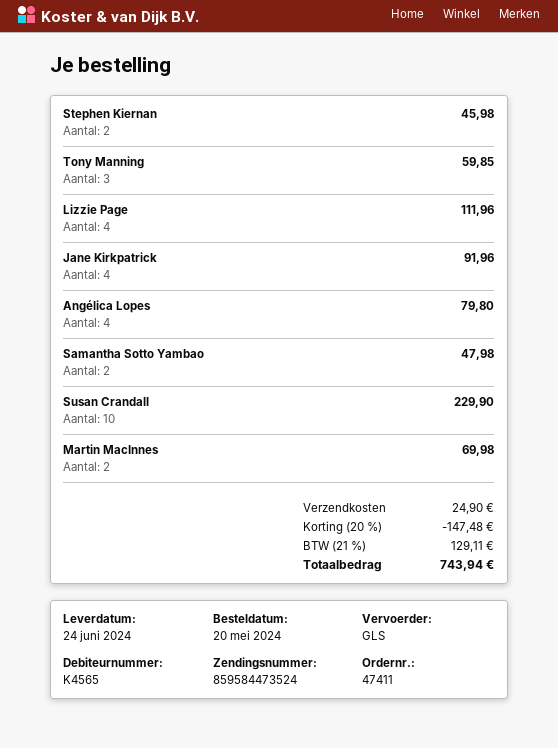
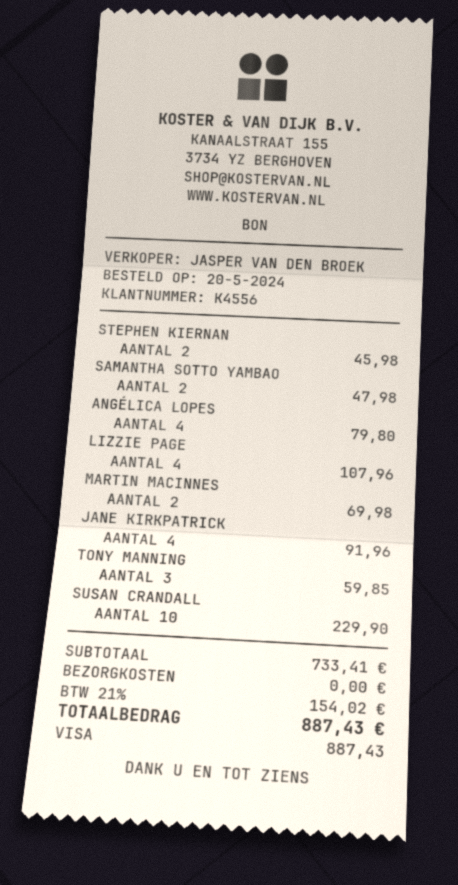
customer number: K4565 -> K4556
Lizzie Page: 4 for 111.96 -> 4 for 107.96
discount: 20% = 147.48 -> none
shipping: 24.90 -> 0.00
tax: 21% = 129.11 -> 21% = 154.02
total: 743.94 -> 887.43

